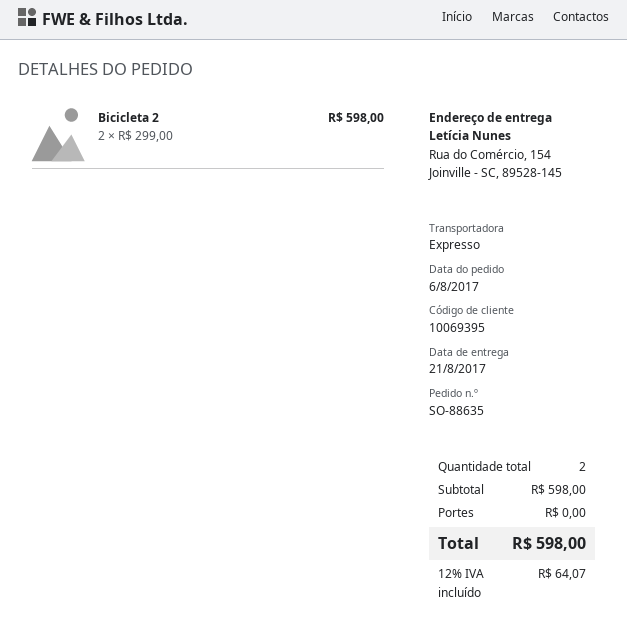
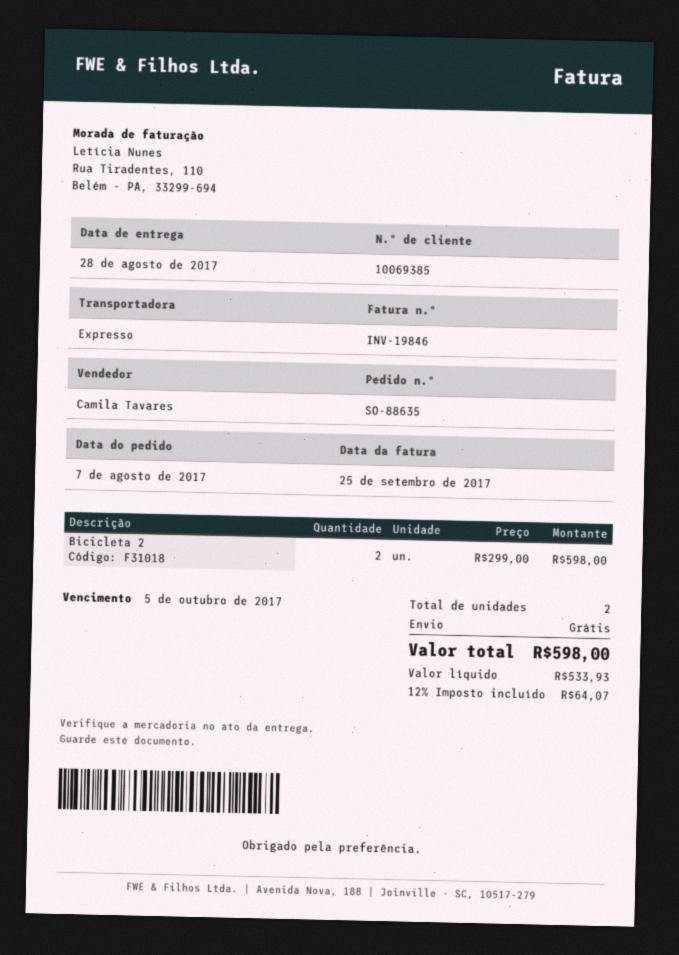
order date: 2017-08-06 -> 2017-08-07
delivery date: 2017-08-21 -> 2017-08-28
customer number: 10069395 -> 10069385

